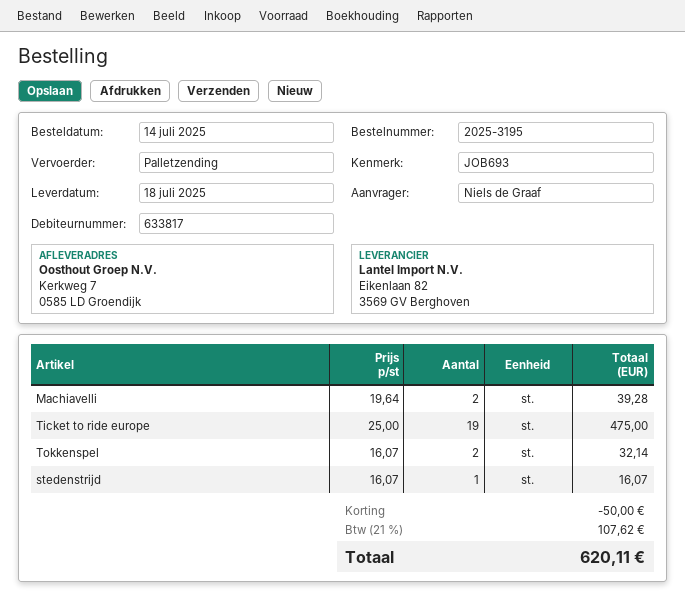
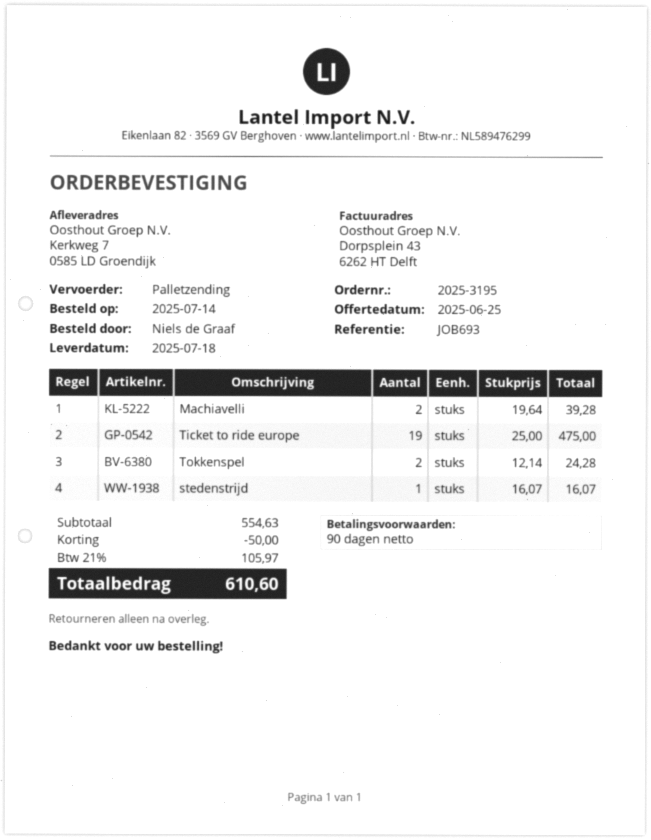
Tokkenspel: 2 x 16.07 = 32.14 -> 2 x 12.14 = 24.28
tax: 21% = 107.62 -> 21% = 105.97
total: 620.11 -> 610.60

